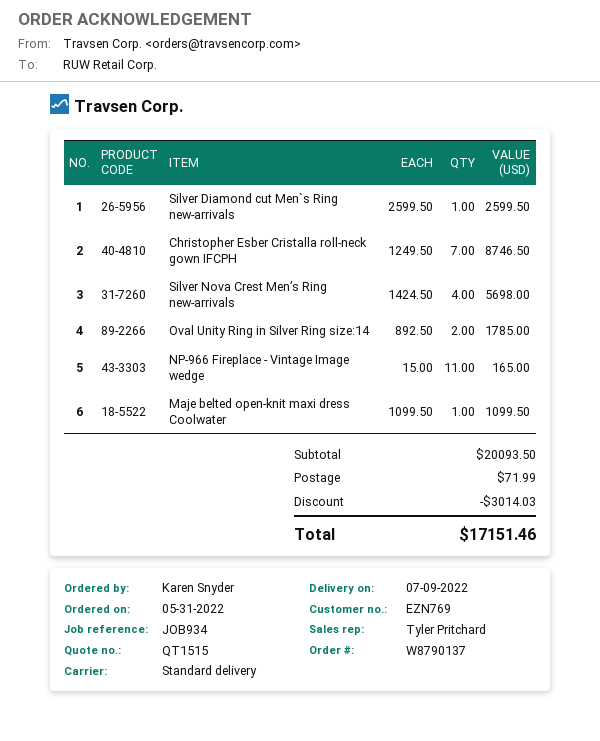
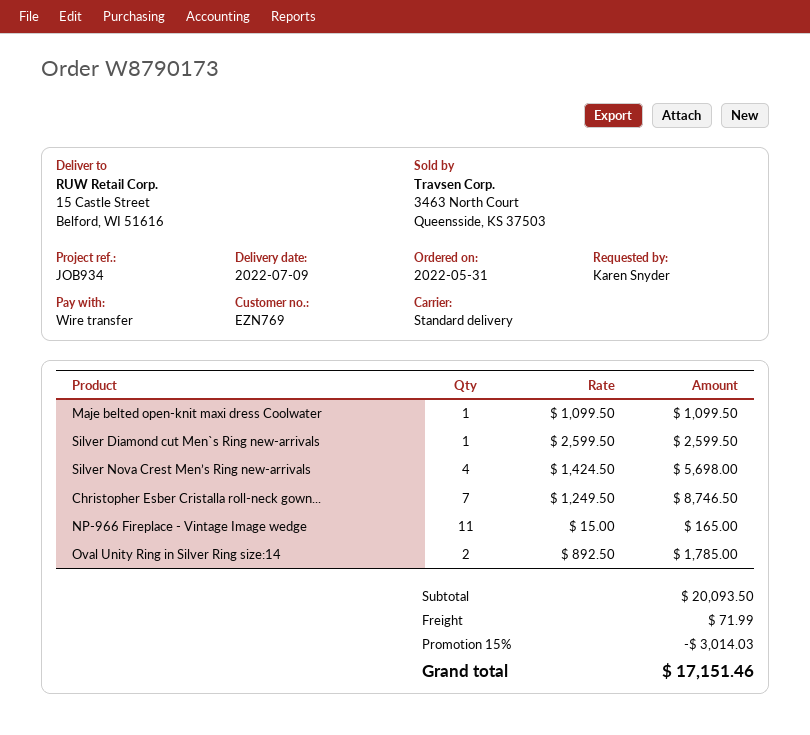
order number: W8790137 -> W8790173

